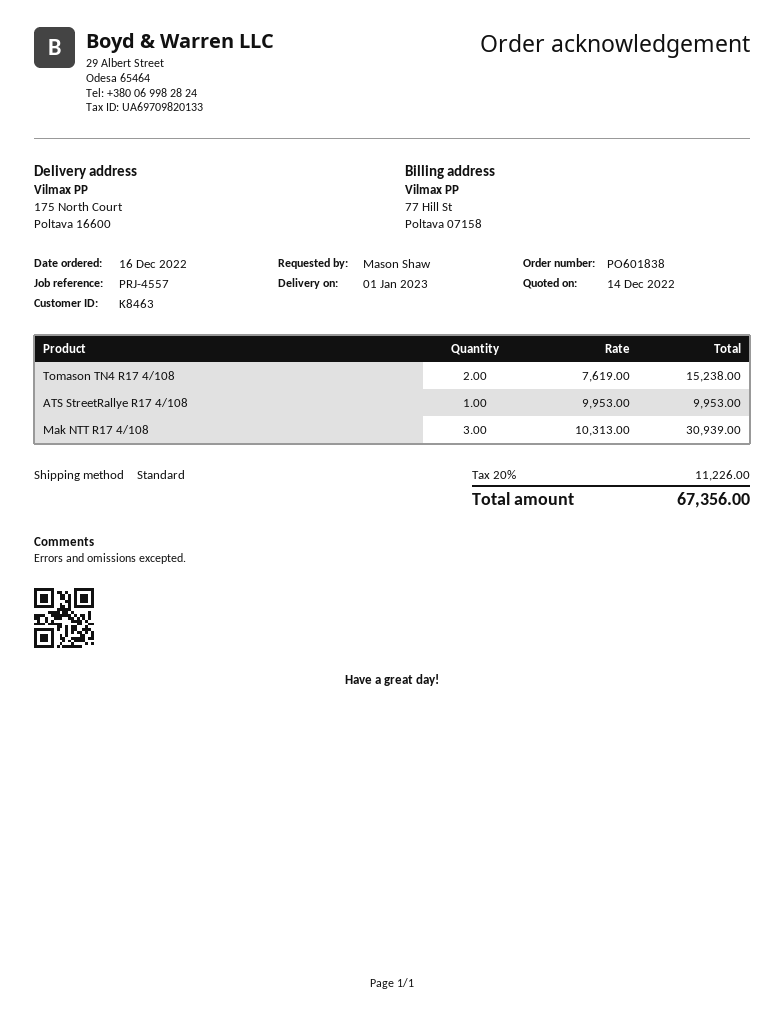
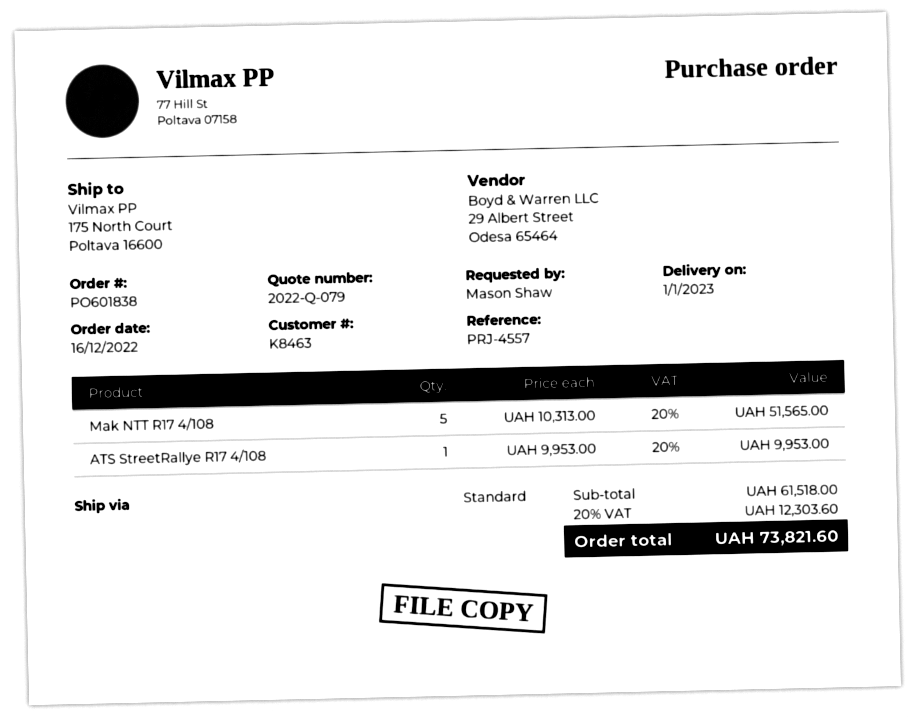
Tomason TN4 R17 4/108: 2 x 7619.00 = 15238.00 -> none
Mak NTT R17 4/108: 3 x 10313.00 = 30939.00 -> 5 x 10313.00 = 51565.00
tax: 20% = 11226.00 -> 20% = 12303.60
total: 67356.00 -> 73821.60

